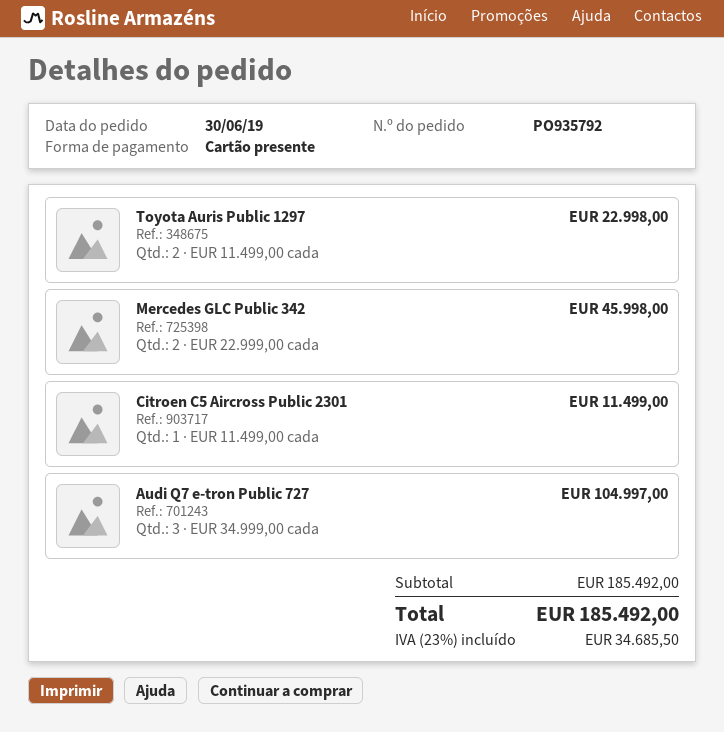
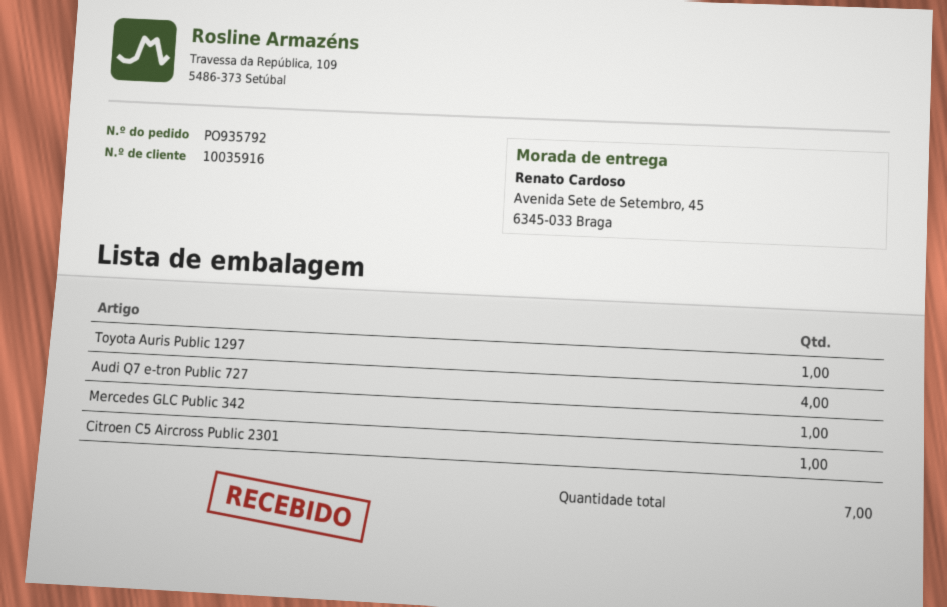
Toyota Auris Public 1297: 2 -> 1
Mercedes GLC Public 342: 2 -> 1
Audi Q7 e-tron Public 727: 3 -> 4

